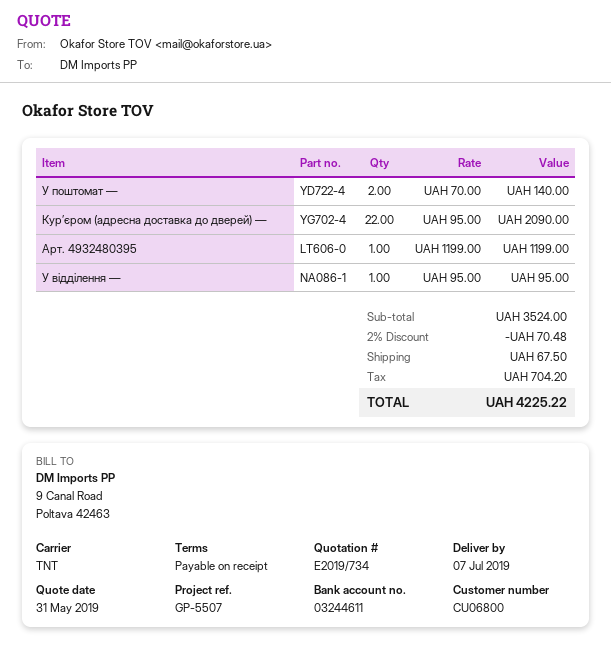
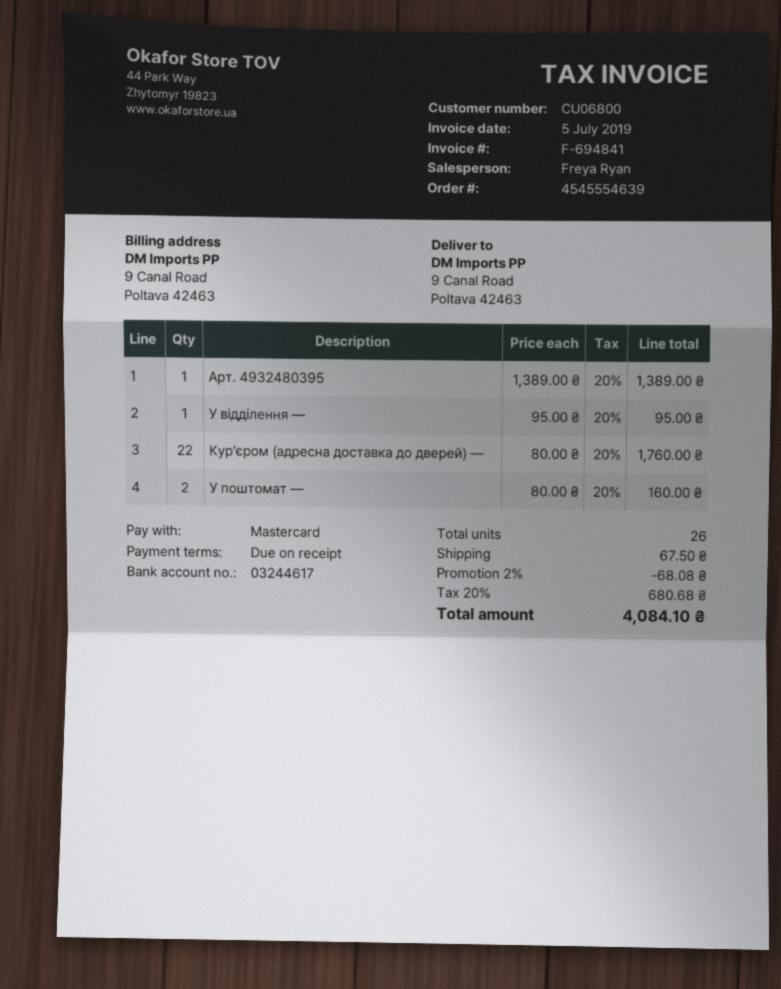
bank account: 03244611 -> 03244617
У поштомат —: 2 x 70.00 = 140.00 -> 2 x 80.00 = 160.00
Кур’єром (адресна доставка до дверей) —: 22 x 95.00 = 2090.00 -> 22 x 80.00 = 1760.00
Арт. 4932480395: 1 x 1199.00 = 1199.00 -> 1 x 1389.00 = 1389.00
discount: 2% = 70.48 -> 2% = 68.08
tax: 704.20 -> 680.68
total: 4225.22 -> 4084.10

